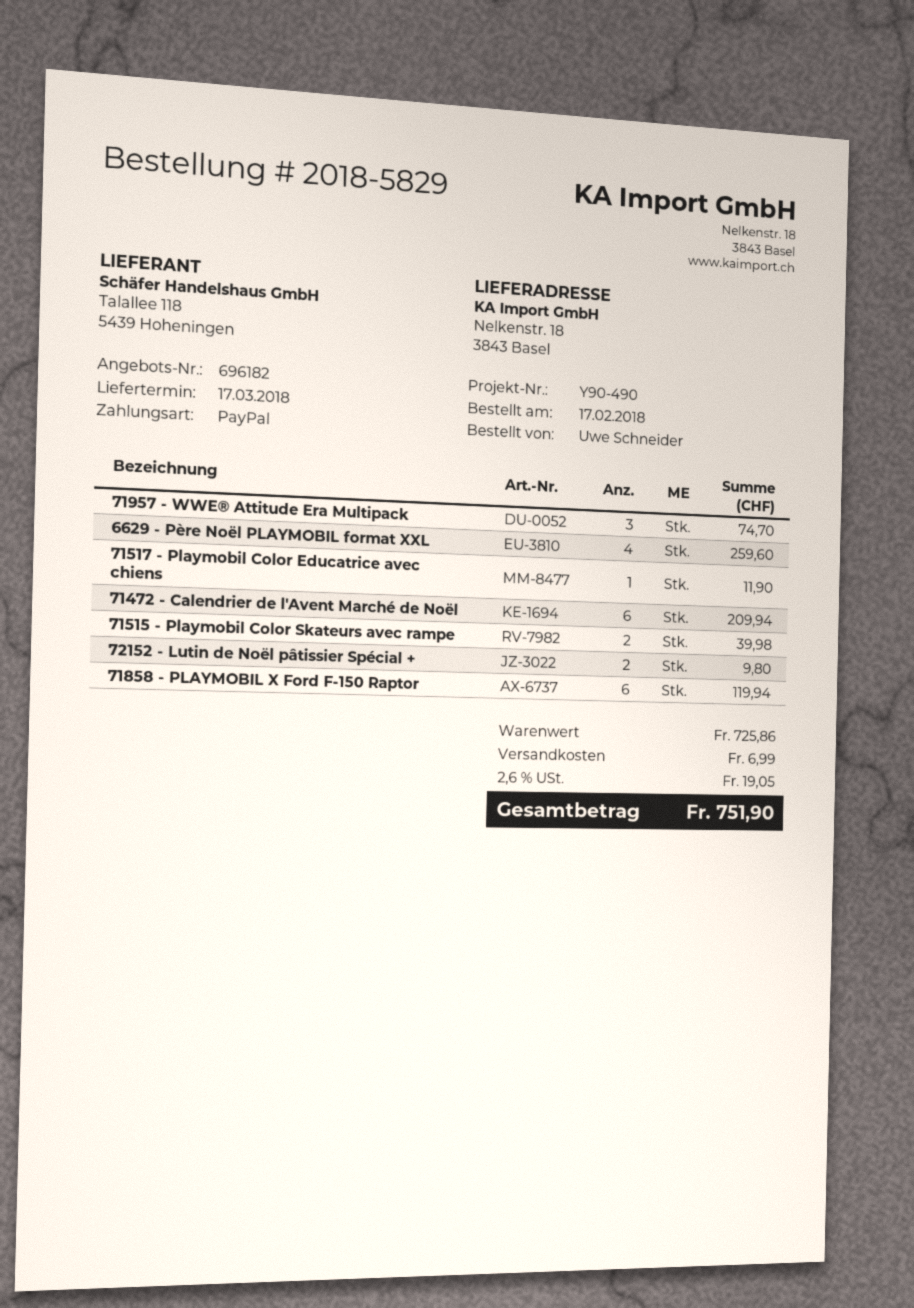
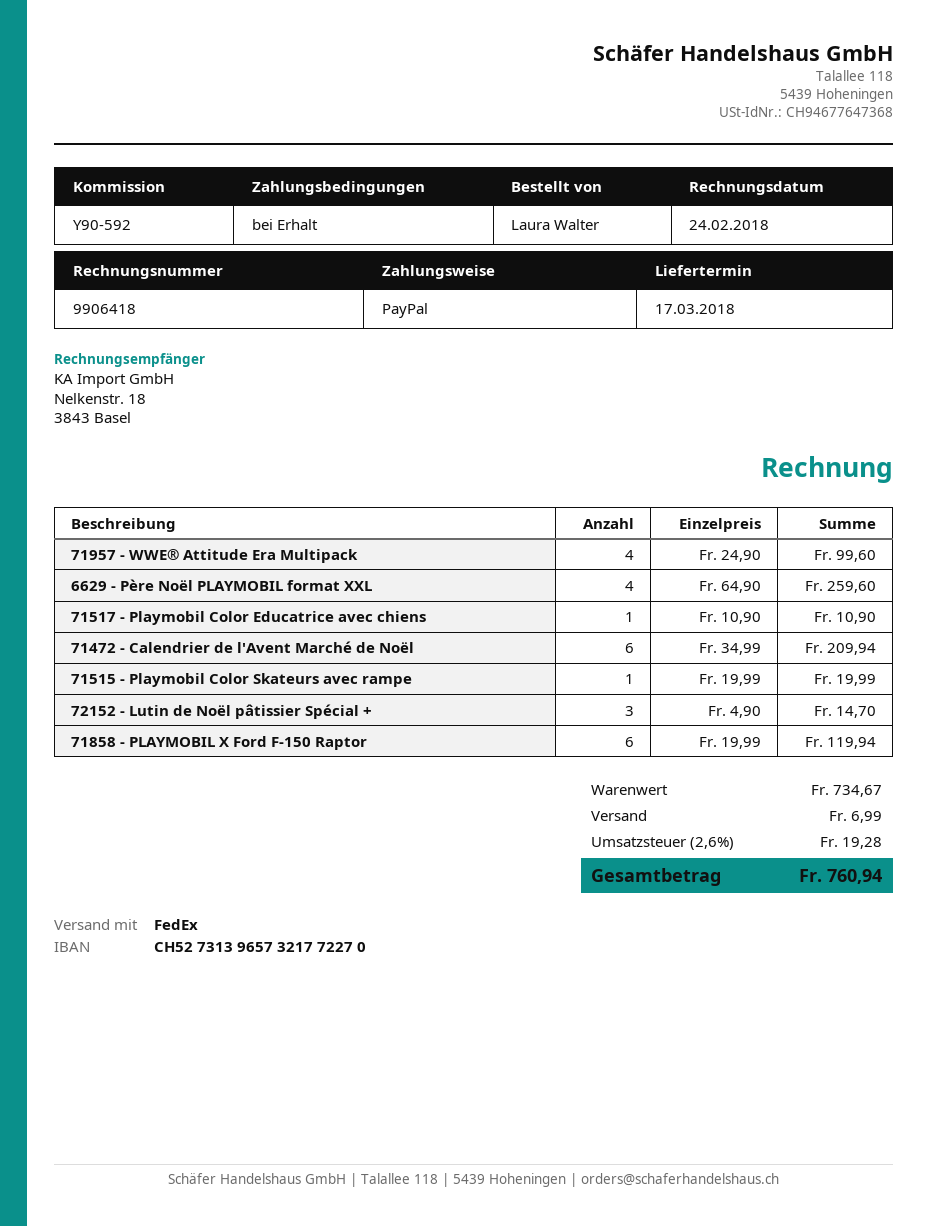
reference: Y90-490 -> Y90-592
ordered by: Uwe Schneider -> Laura Walter
71957 - WWE® Attitude Era Multipack: 3 for 74.70 -> 4 for 99.60
71517 - Playmobil Color Educatrice avec chiens: 1 for 11.90 -> 1 for 10.90
71515 - Playmobil Color Skateurs avec rampe: 2 for 39.98 -> 1 for 19.99
72152 - Lutin de Noël pâtissier Spécial +: 2 for 9.80 -> 3 for 14.70
subtotal: 725.86 -> 734.67
tax: 2.6% = 19.05 -> 2.6% = 19.28
total: 751.90 -> 760.94

